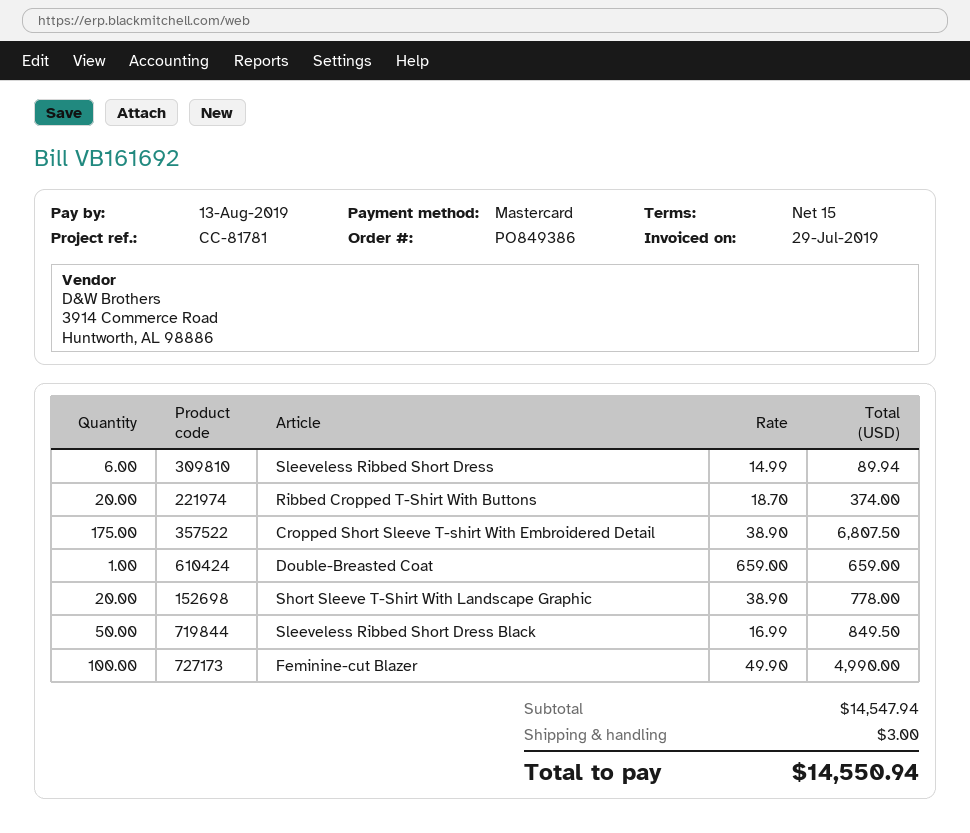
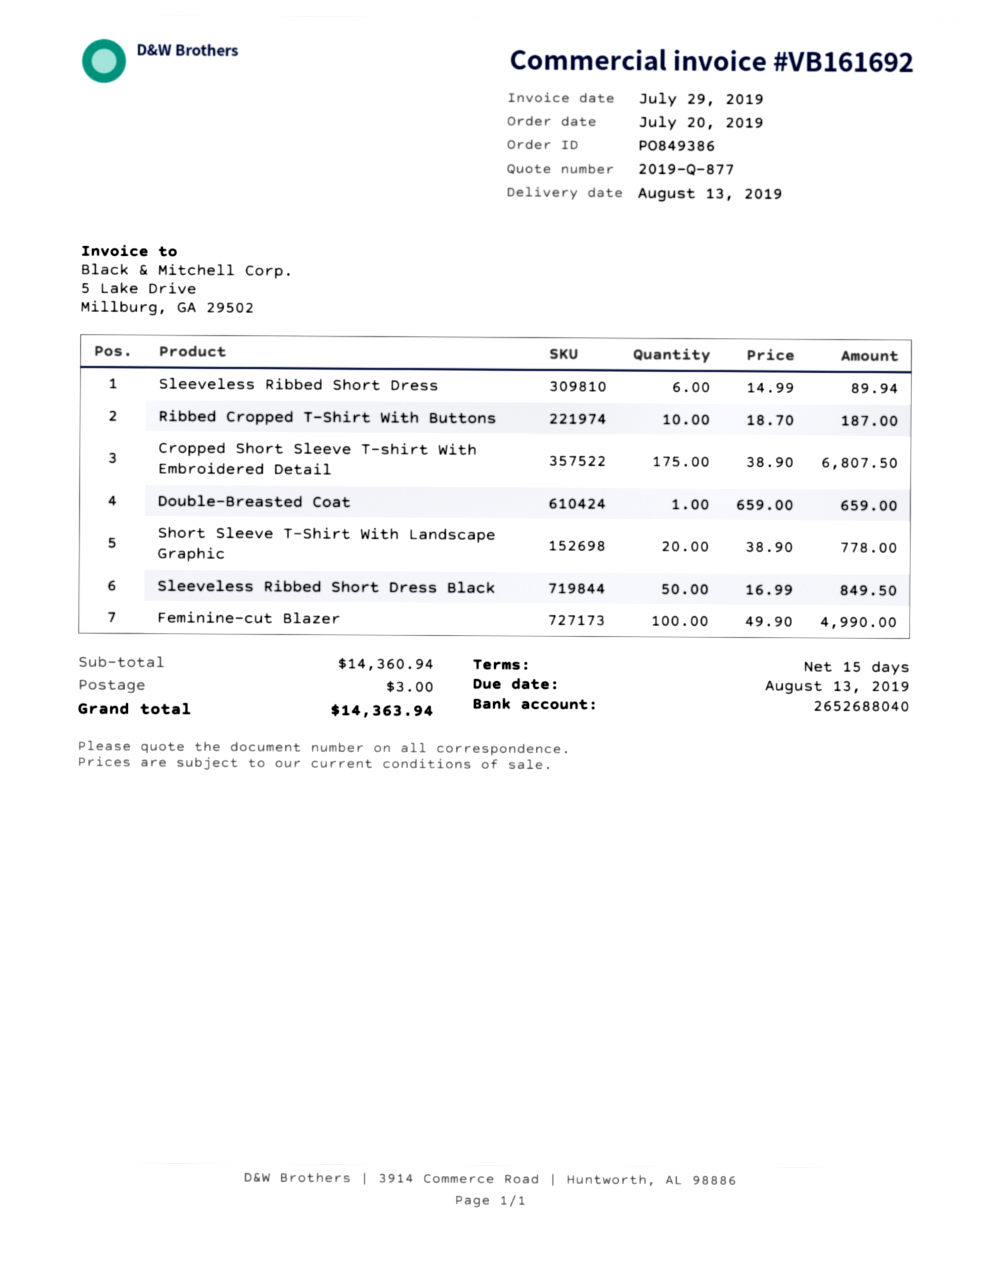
Ribbed Cropped T-Shirt With Buttons: 20 x 18.70 = 374.00 -> 10 x 18.70 = 187.00
subtotal: 14547.94 -> 14360.94
total: 14550.94 -> 14363.94

